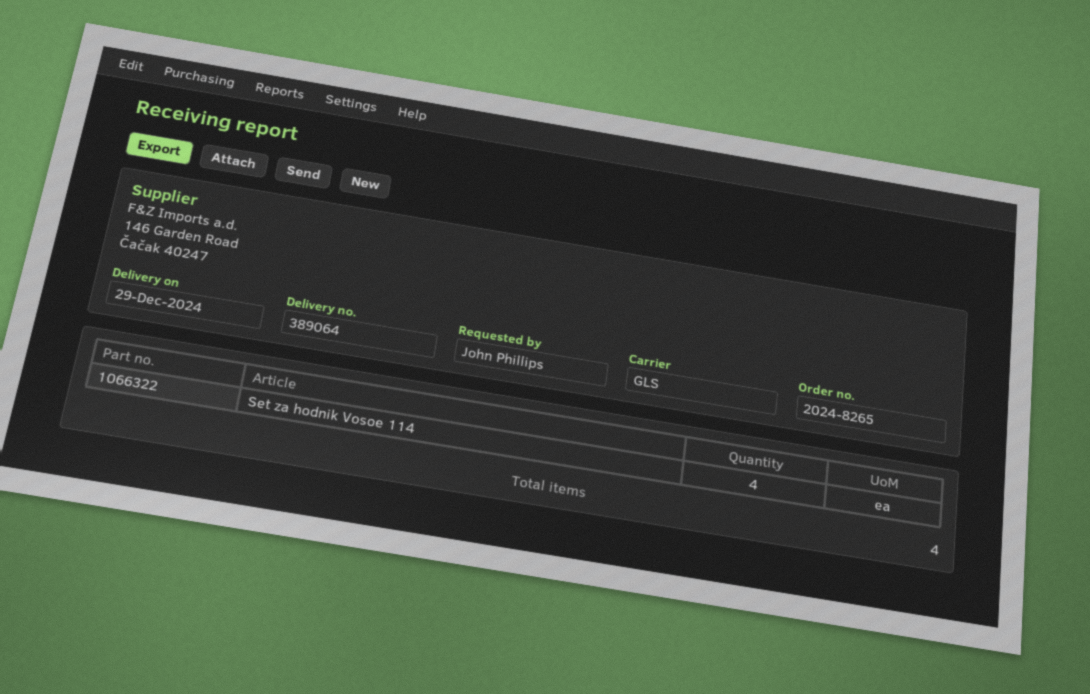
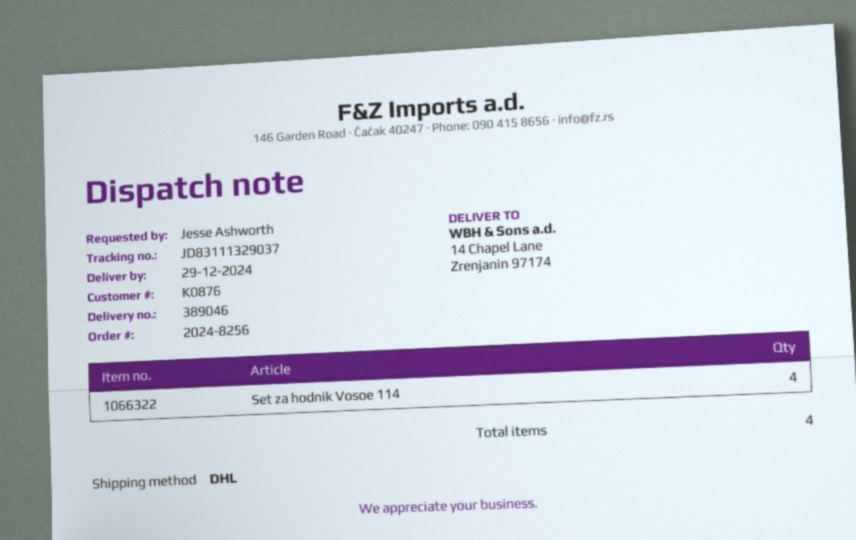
order number: 2024-8265 -> 2024-8256
delivery note number: 389064 -> 389046
ordered by: John Phillips -> Jesse Ashworth
shipping method: GLS -> DHL

